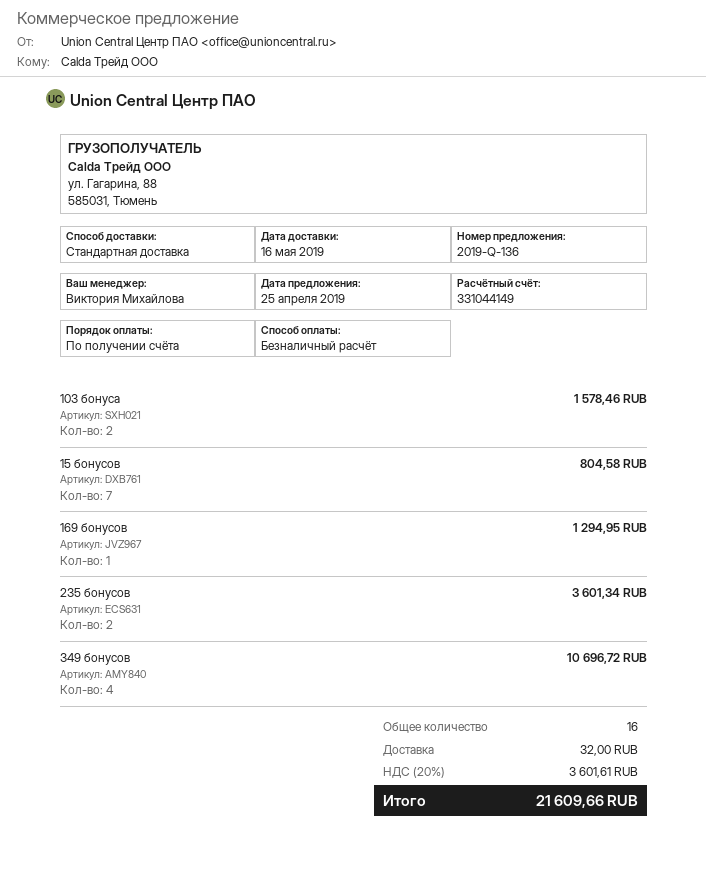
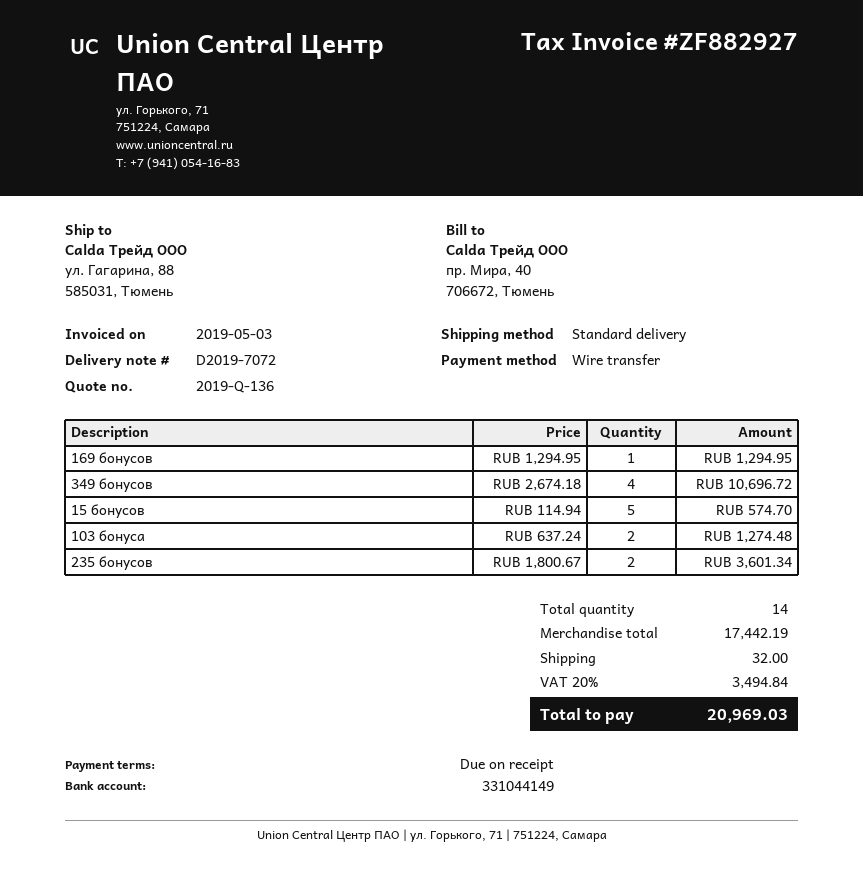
103 бонуса: 2 for 1578.46 -> 2 for 1274.48
15 бонусов: 7 for 804.58 -> 5 for 574.70
total quantity: 16 -> 14
tax: 20% = 3601.61 -> 20% = 3494.84
total: 21609.66 -> 20969.03

